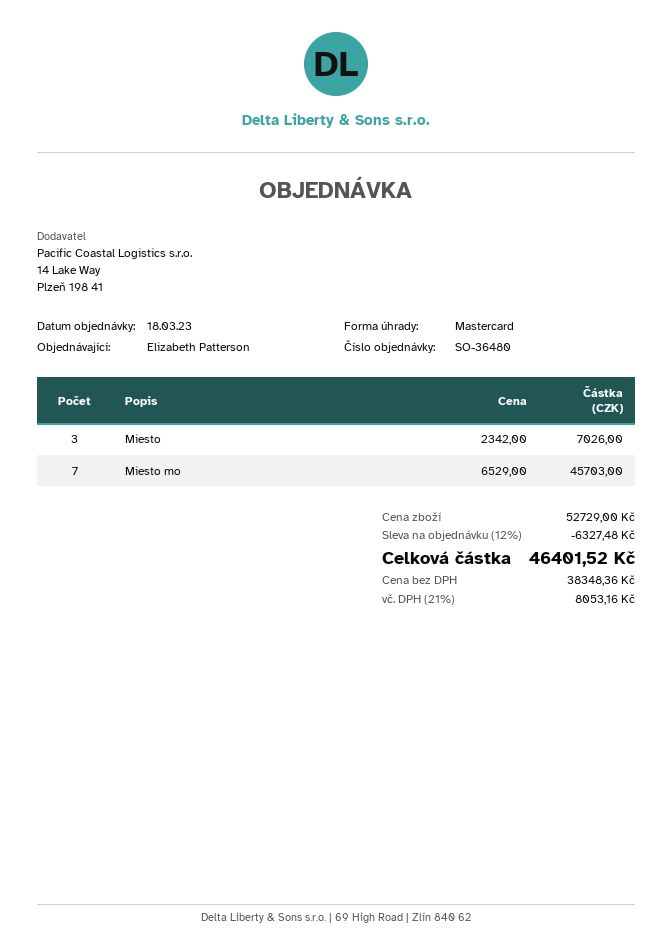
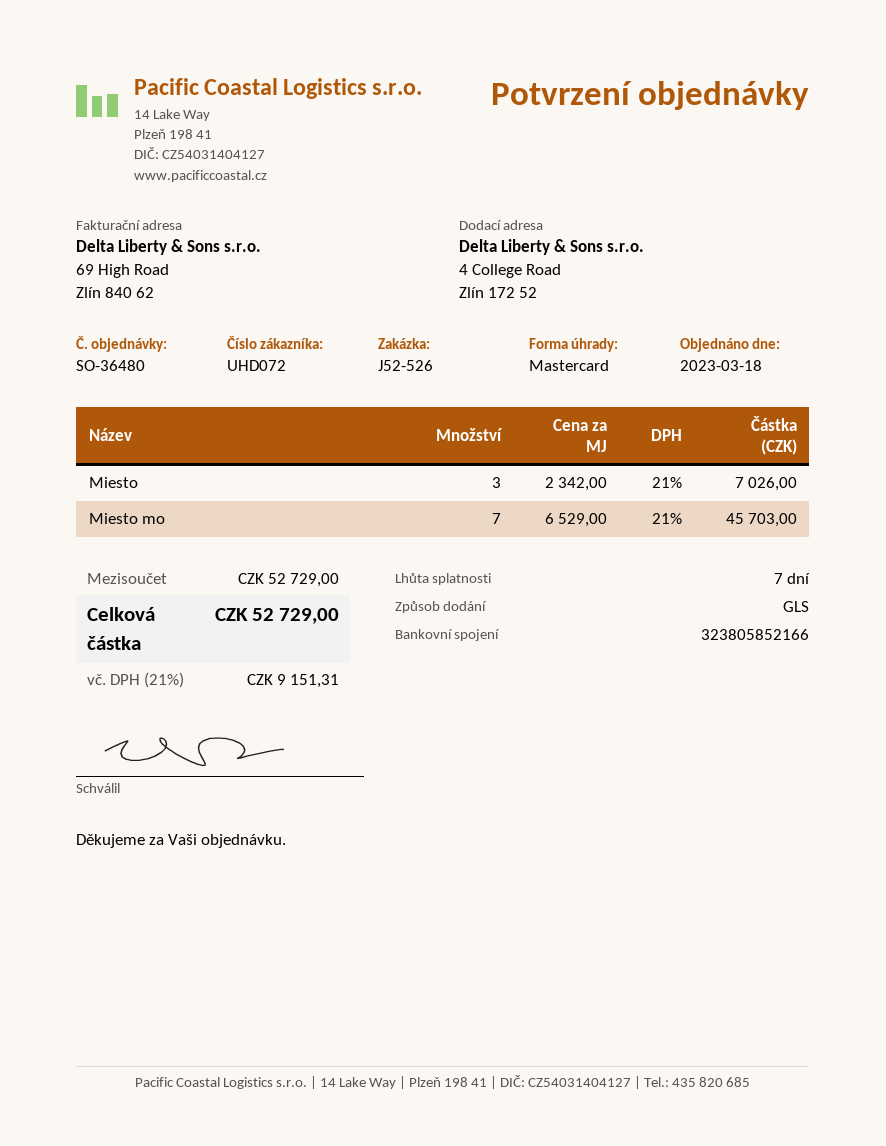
discount: 12% = 6327.48 -> none
tax: 21% = 8053.16 -> 21% = 9151.31
total: 46401.52 -> 52729.00

